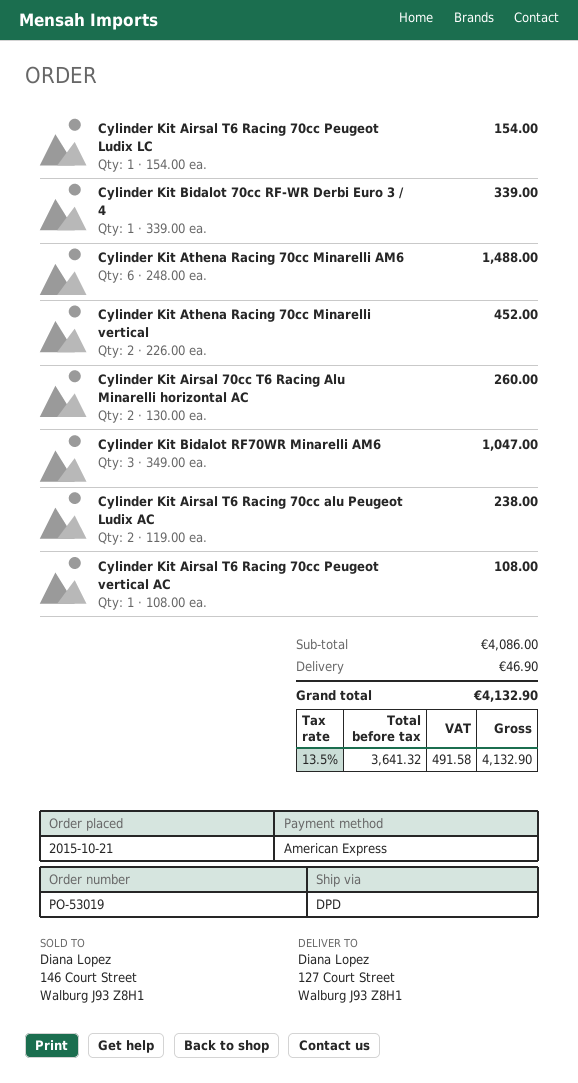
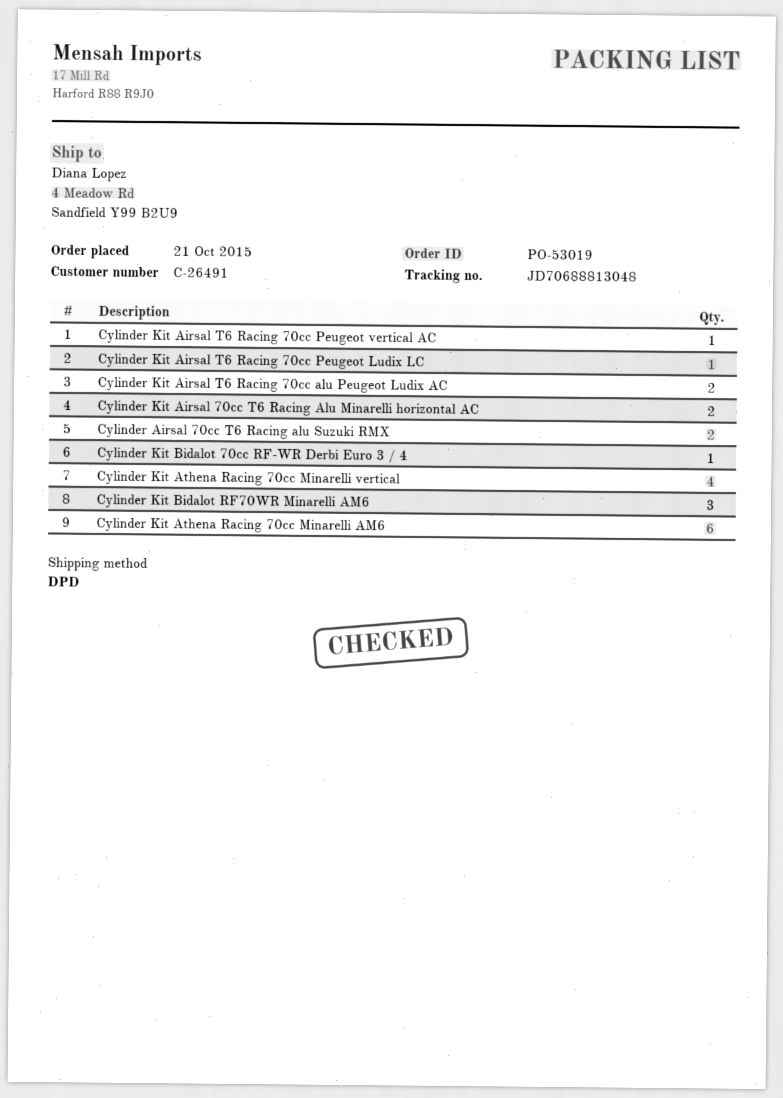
ship to: 127 Court Street, Walburg J93 Z8H1 -> 4 Meadow Rd, Sandfield Y99 B2U9
Cylinder Kit Athena Racing 70cc Minarelli vertical: 2 -> 4
Cylinder Airsal 70cc T6 Racing alu Suzuki RMX: none -> 2

